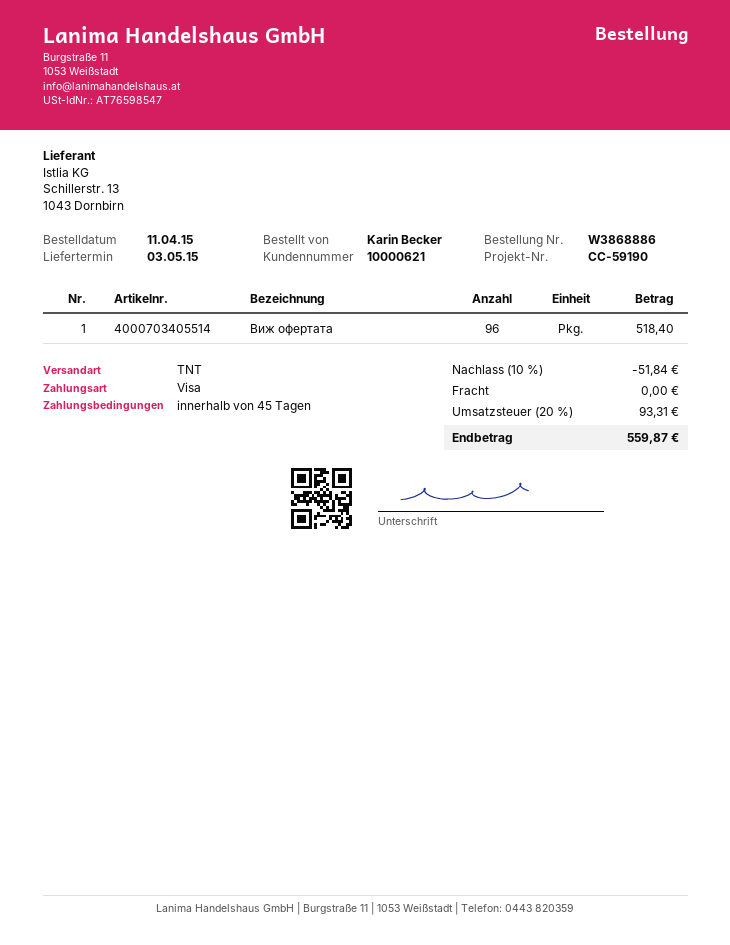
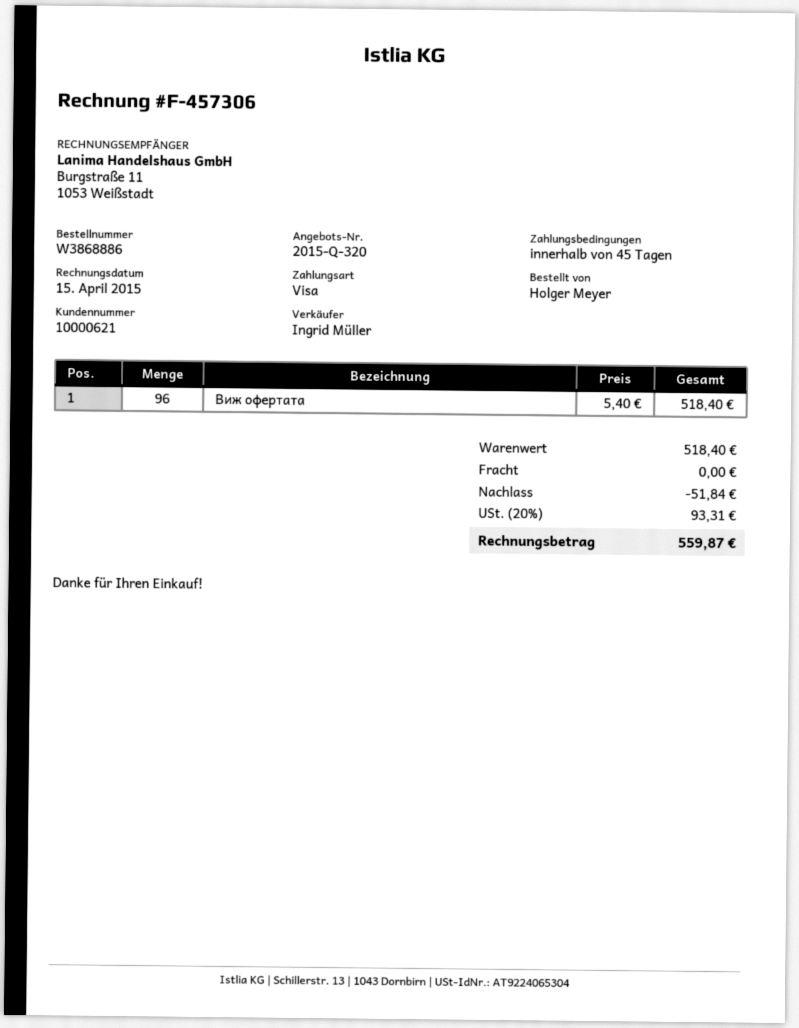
ordered by: Karin Becker -> Holger Meyer

